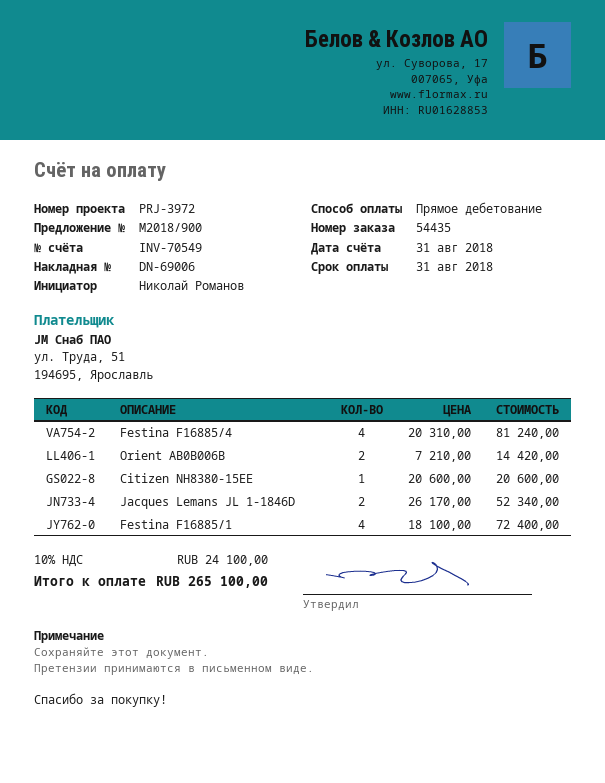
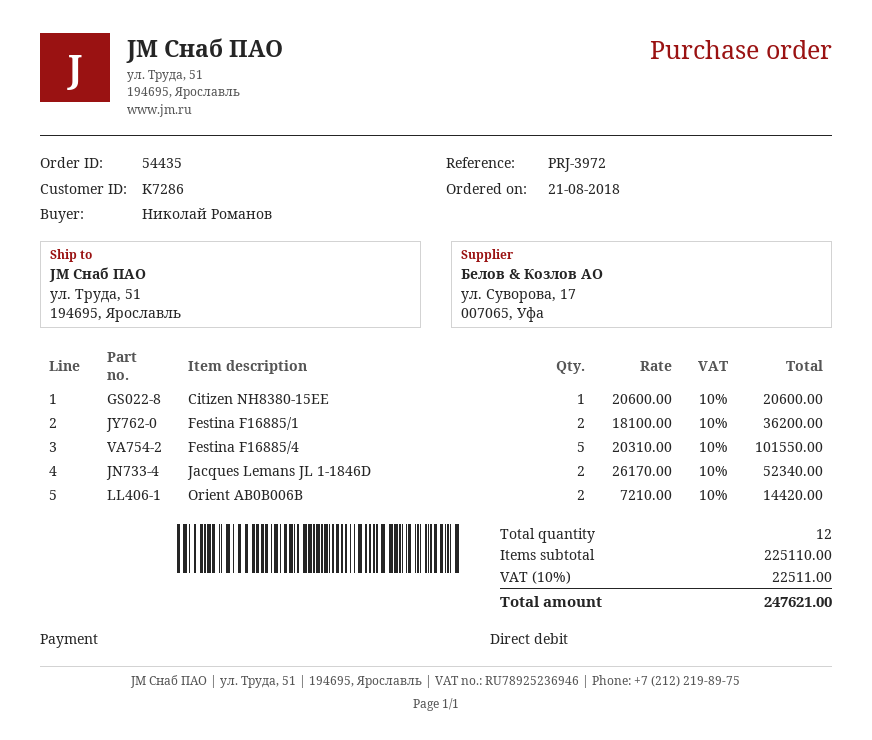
Festina F16885/4: 4 x 20310.00 = 81240.00 -> 5 x 20310.00 = 101550.00
Festina F16885/1: 4 x 18100.00 = 72400.00 -> 2 x 18100.00 = 36200.00
tax: 10% = 24100.00 -> 10% = 22511.00
total: 265100.00 -> 247621.00

